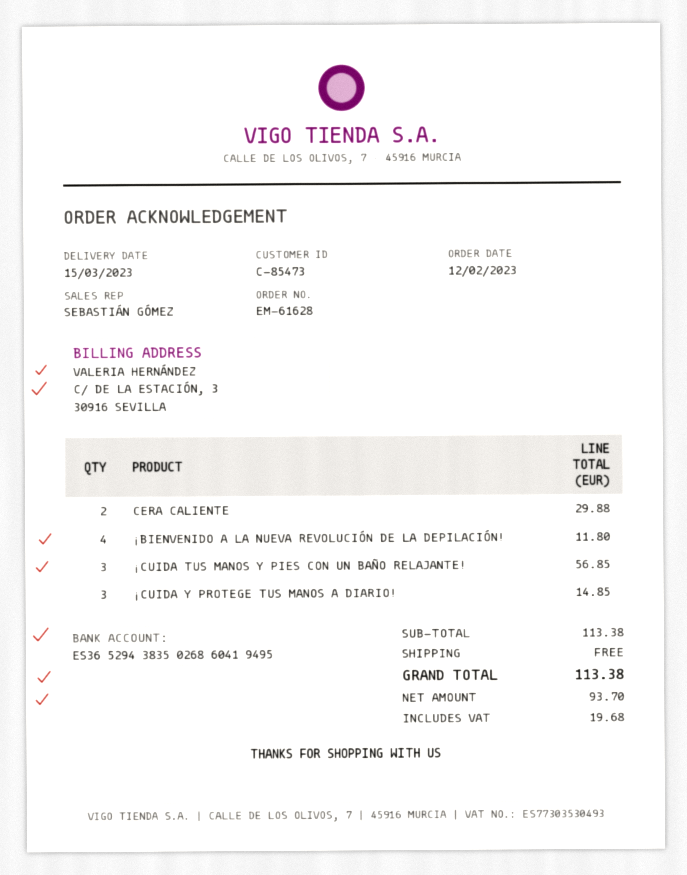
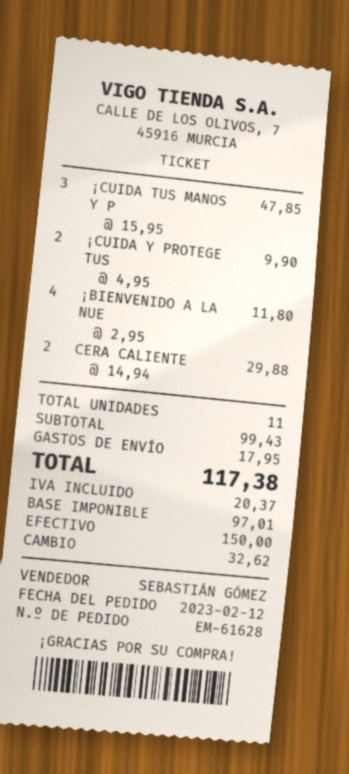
¡CUIDA TUS MANOS Y PIES CON UN BAÑO RELAJANTE!: 3 for 56.85 -> 3 for 47.85
¡CUIDA Y PROTEGE TUS MANOS A DIARIO!: 3 for 14.85 -> 2 for 9.90
subtotal: 113.38 -> 99.43
shipping: 0.00 -> 17.95
net: 93.70 -> 97.01
tax: 19.68 -> 20.37
total: 113.38 -> 117.38

